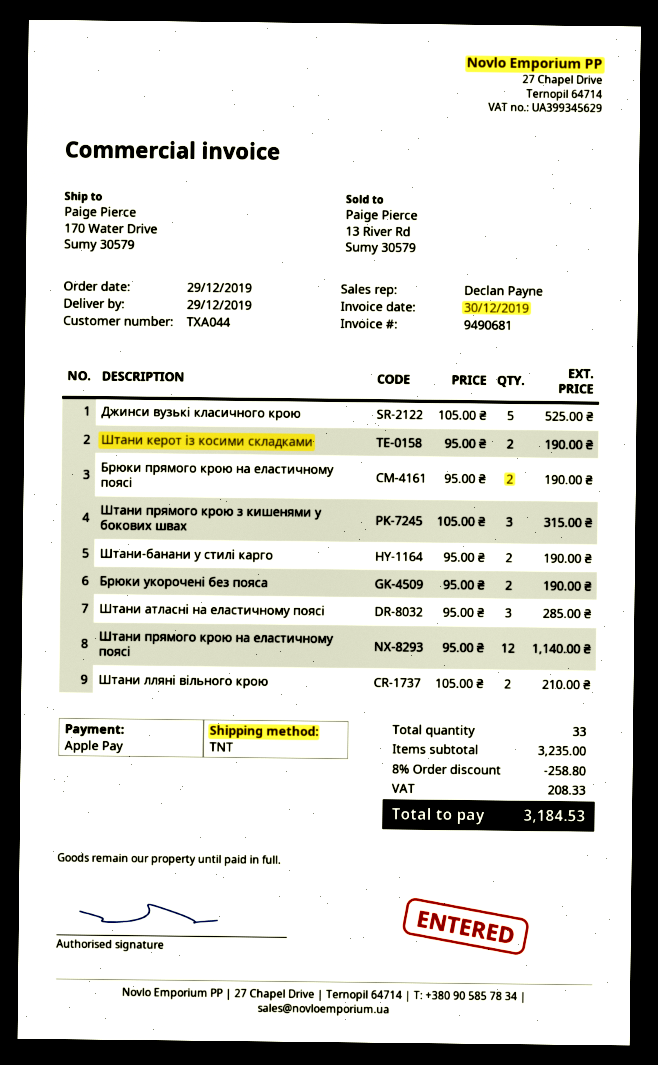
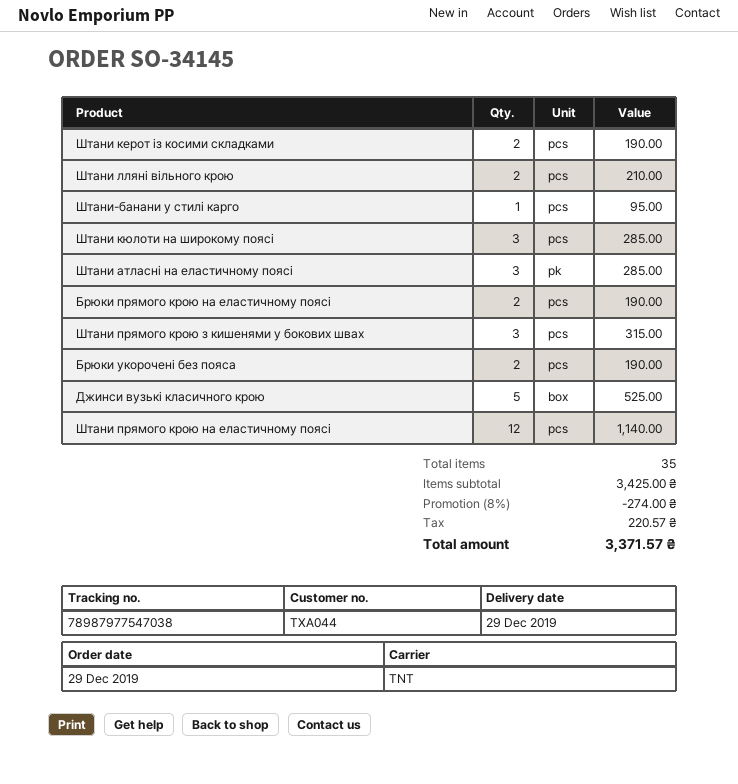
Штани-банани у стилі карго: 2 for 190.00 -> 1 for 95.00
Штани кюлоти на широкому поясі: none -> 3 for 285.00
total quantity: 33 -> 35
subtotal: 3235.00 -> 3425.00
discount: 8% = 258.80 -> 8% = 274.00
tax: 208.33 -> 220.57
total: 3184.53 -> 3371.57

